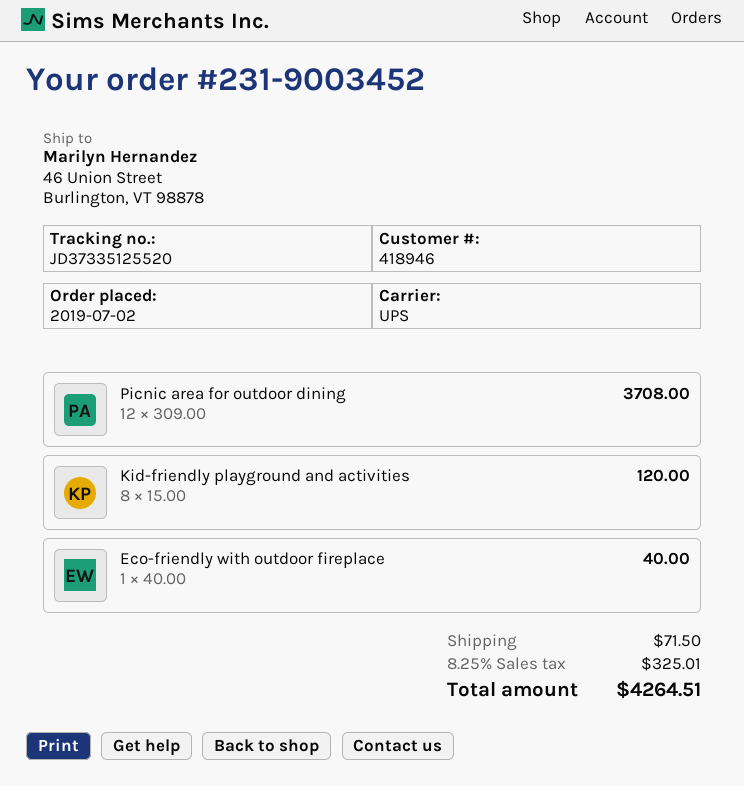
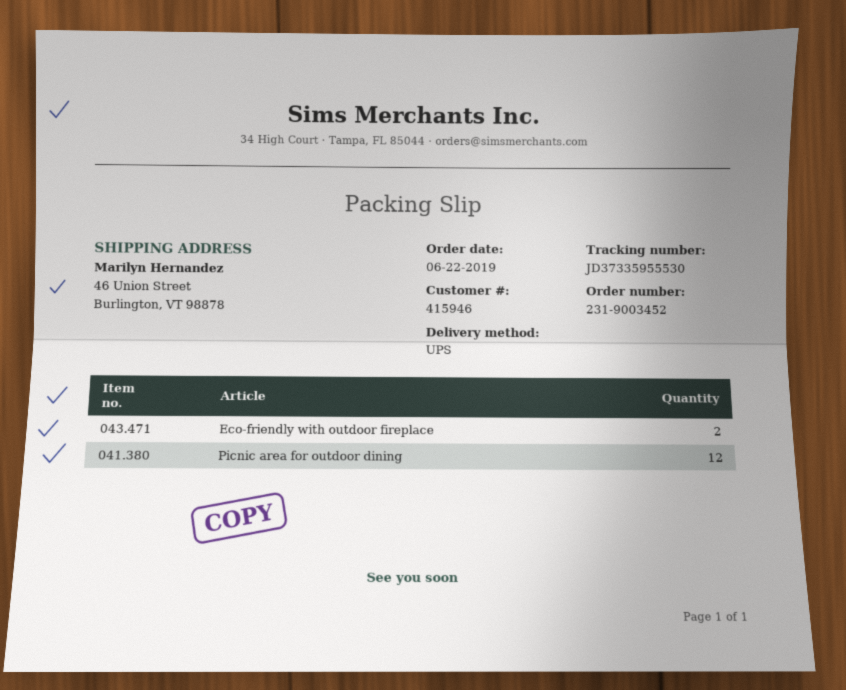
order date: 2019-07-02 -> 2019-06-22
customer number: 418946 -> 415946
tracking number: JD37335125520 -> JD37335955530
Kid-friendly playground and activities: 8 -> none
Eco-friendly with outdoor fireplace: 1 -> 2

